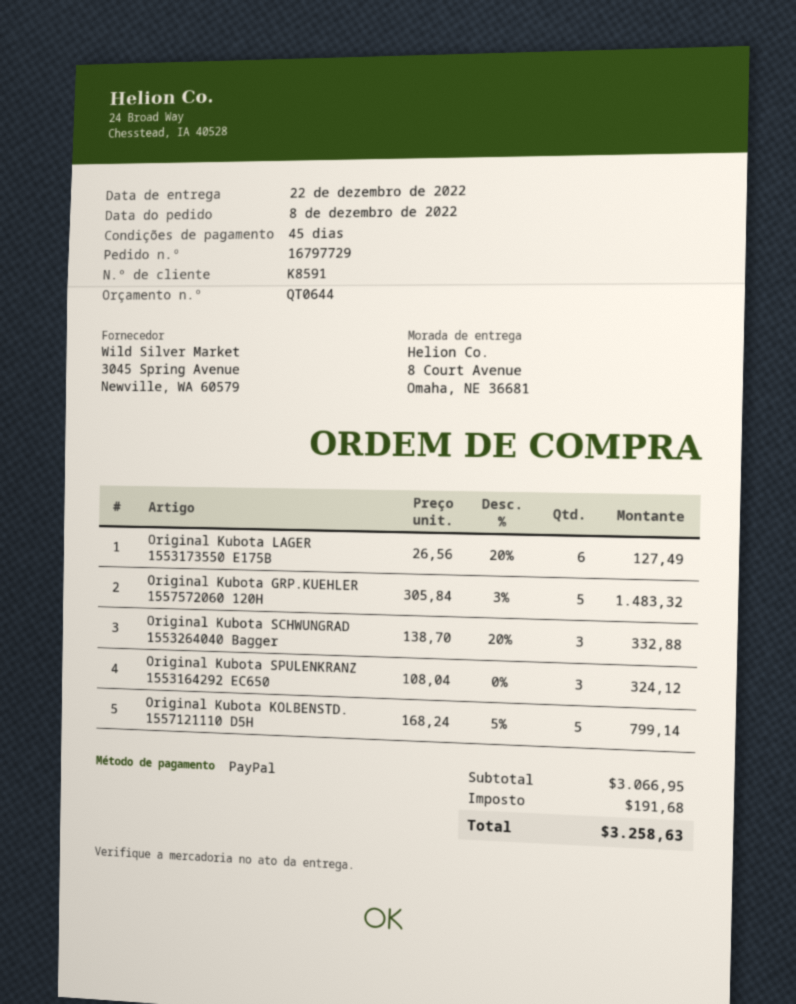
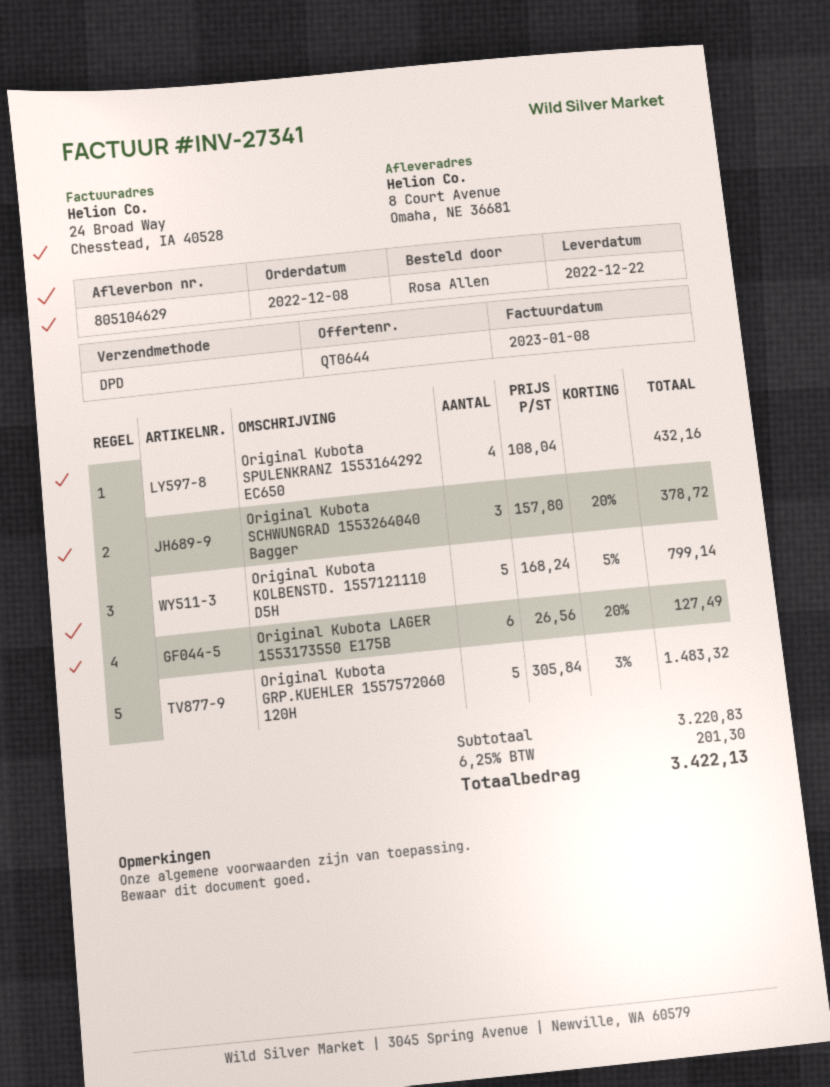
Original Kubota SCHWUNGRAD 1553264040 Bagger: 3 x 138.70 - 20% = 332.88 -> 3 x 157.80 - 20% = 378.72
Original Kubota SPULENKRANZ 1553164292 EC650: 3 x 108.04 = 324.12 -> 4 x 108.04 = 432.16
subtotal: 3066.95 -> 3220.83
tax: 191.68 -> 201.30
total: 3258.63 -> 3422.13

